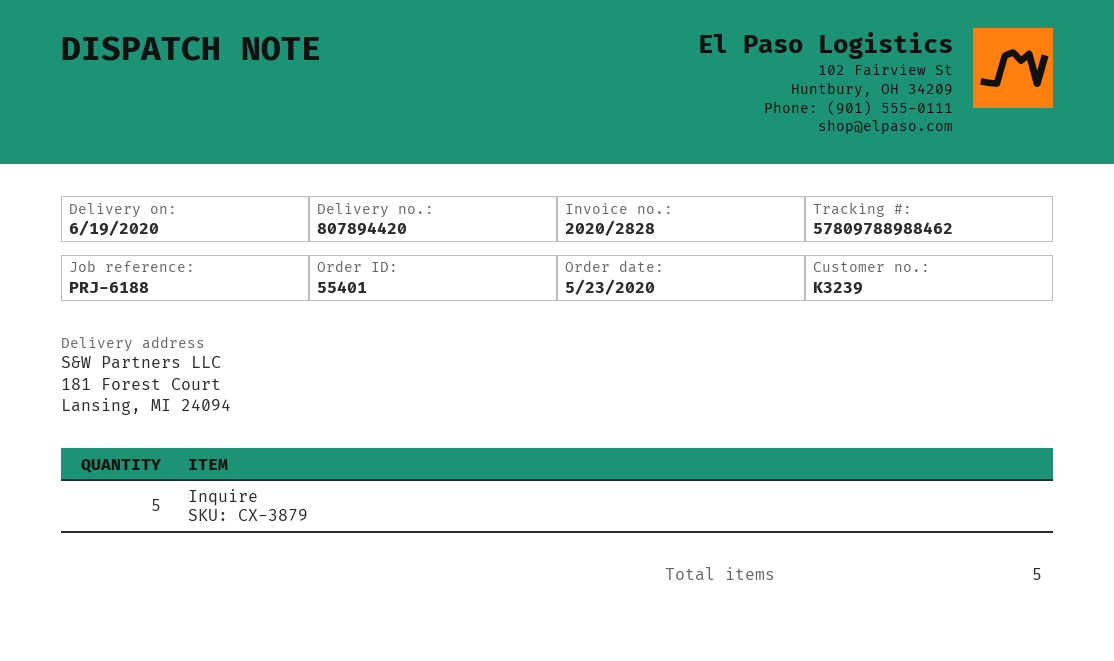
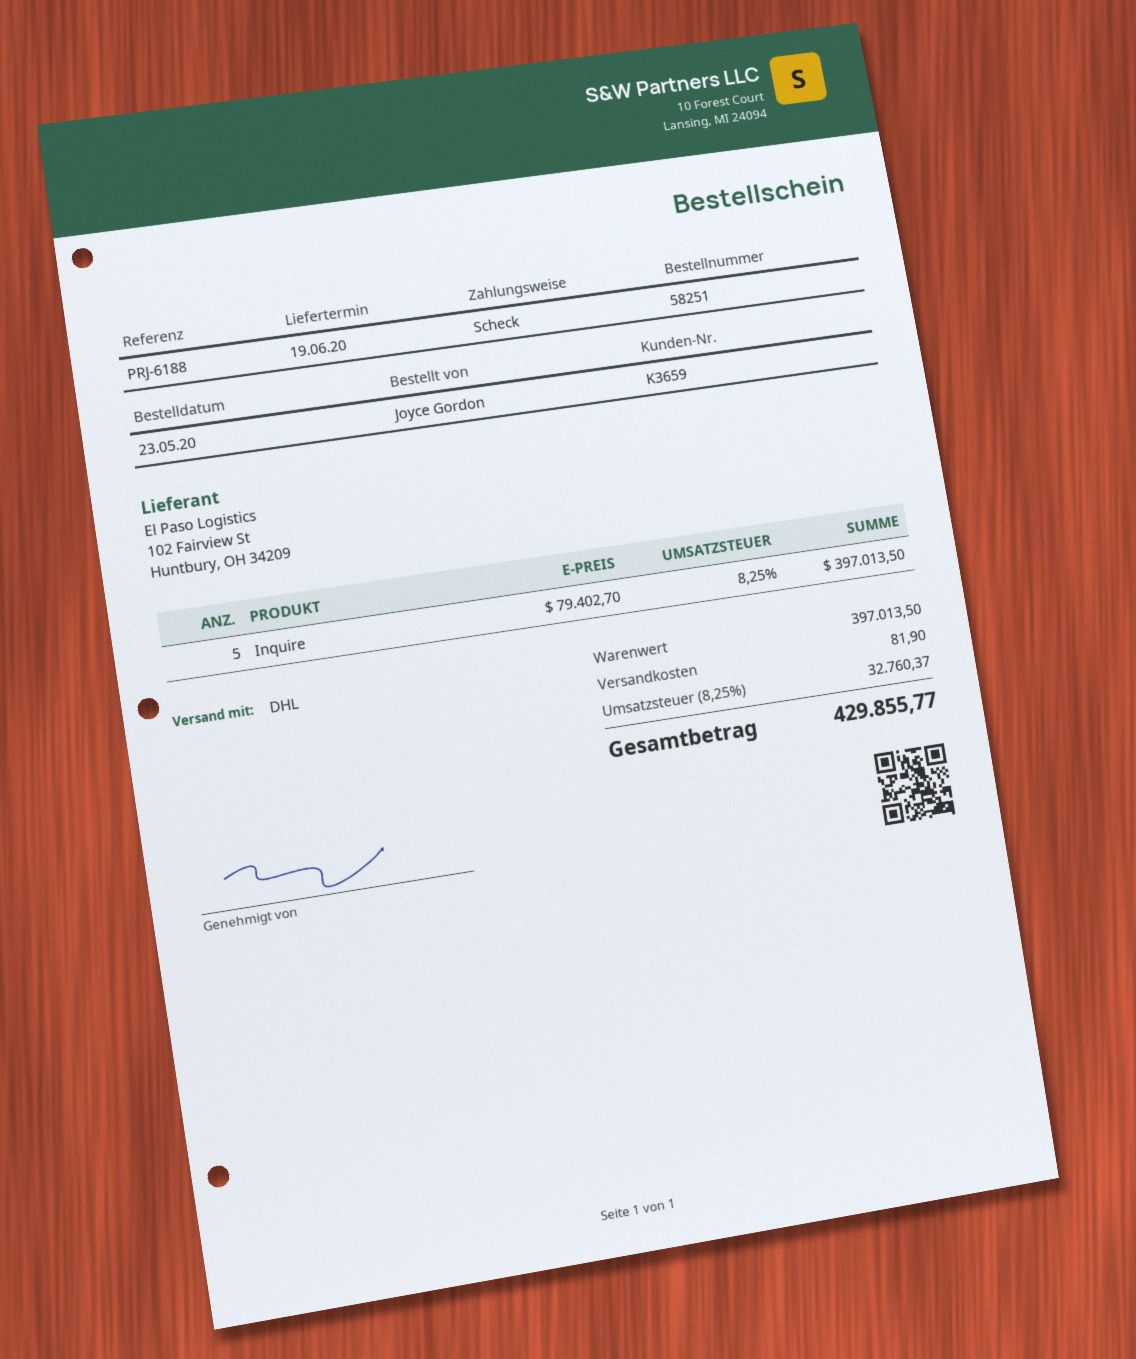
order number: 55401 -> 58251
customer number: K3239 -> K3659

